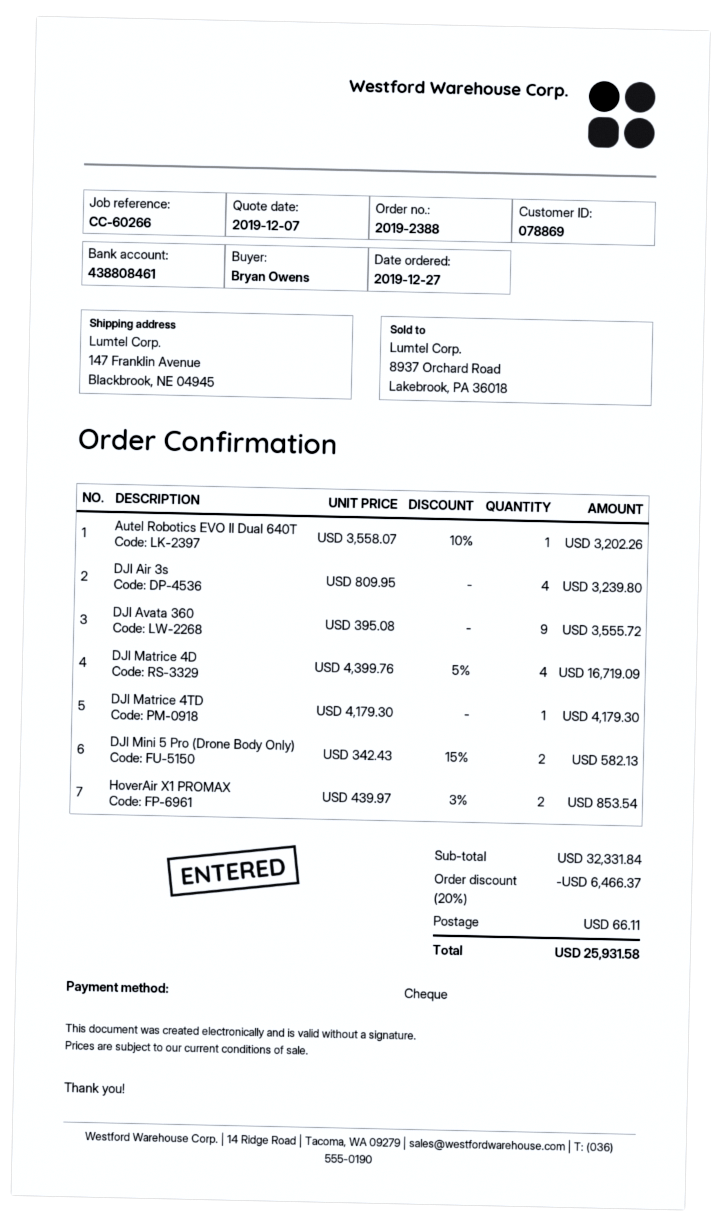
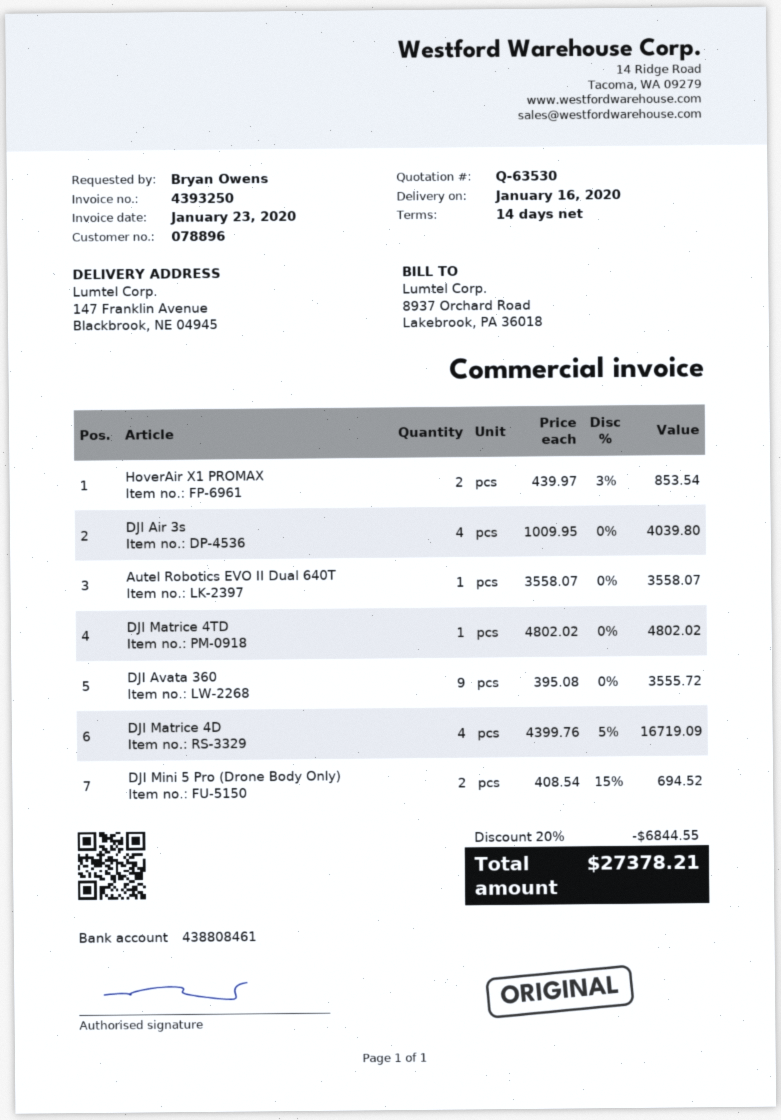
customer number: 078869 -> 078896
Autel Robotics EVO II Dual 640T: 1 x 3558.07 - 10% = 3202.26 -> 1 x 3558.07 = 3558.07
DJI Air 3s: 4 x 809.95 = 3239.80 -> 4 x 1009.95 = 4039.80
DJI Matrice 4TD: 1 x 4179.30 = 4179.30 -> 1 x 4802.02 = 4802.02
DJI Mini 5 Pro (Drone Body Only): 2 x 342.43 - 15% = 582.13 -> 2 x 408.54 - 15% = 694.52
discount: 20% = 6466.37 -> 20% = 6844.55
shipping: 66.11 -> none
total: 25931.58 -> 27378.21

